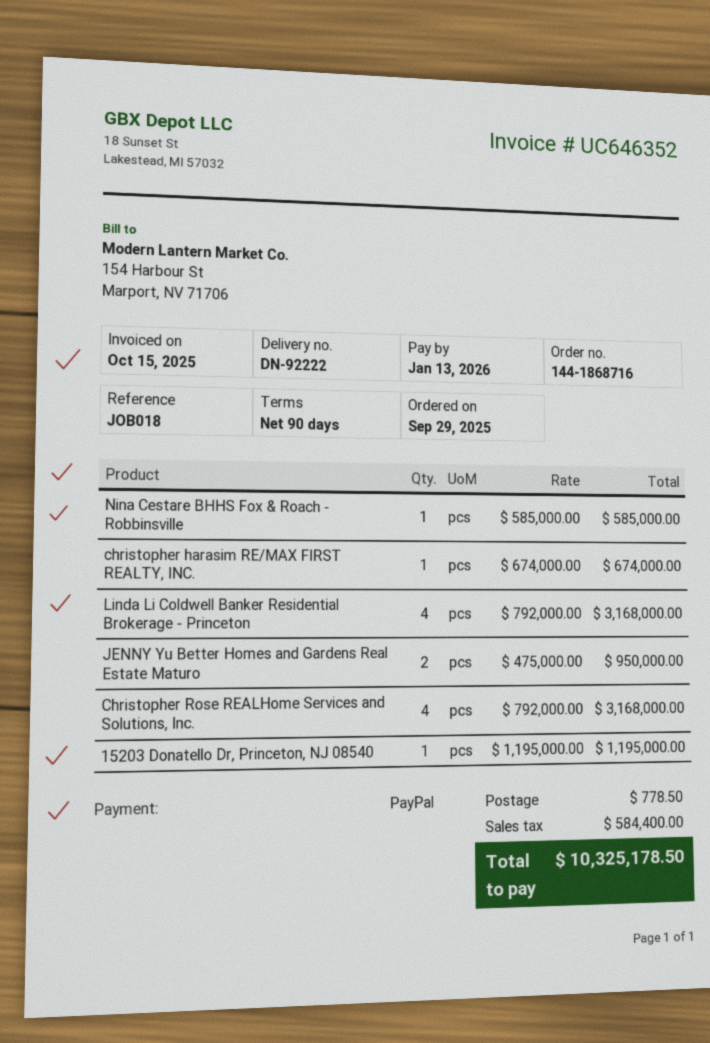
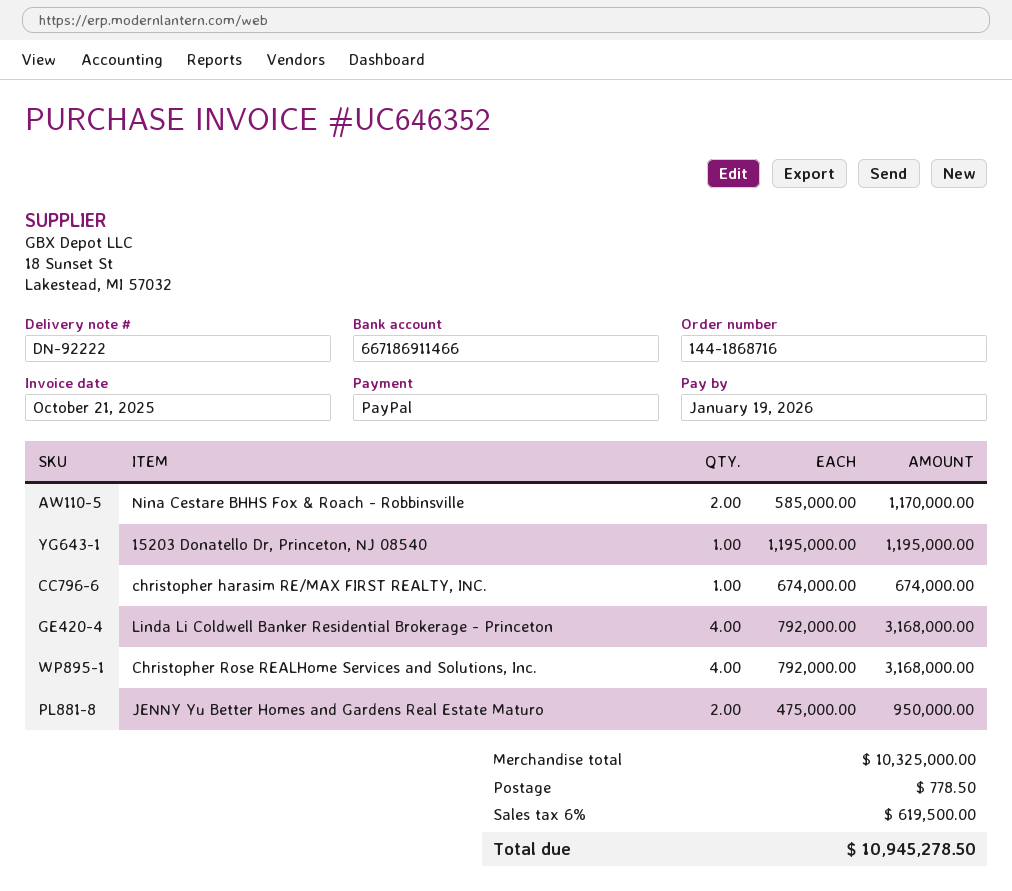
invoice date: 2025-10-15 -> 2025-10-21
due date: 2026-01-13 -> 2026-01-19
Nina Cestare BHHS Fox & Roach - Robbinsville: 1 x 585000.00 = 585000.00 -> 2 x 585000.00 = 1170000.00
tax: 584400.00 -> 619500.00
total: 10325178.50 -> 10945278.50

